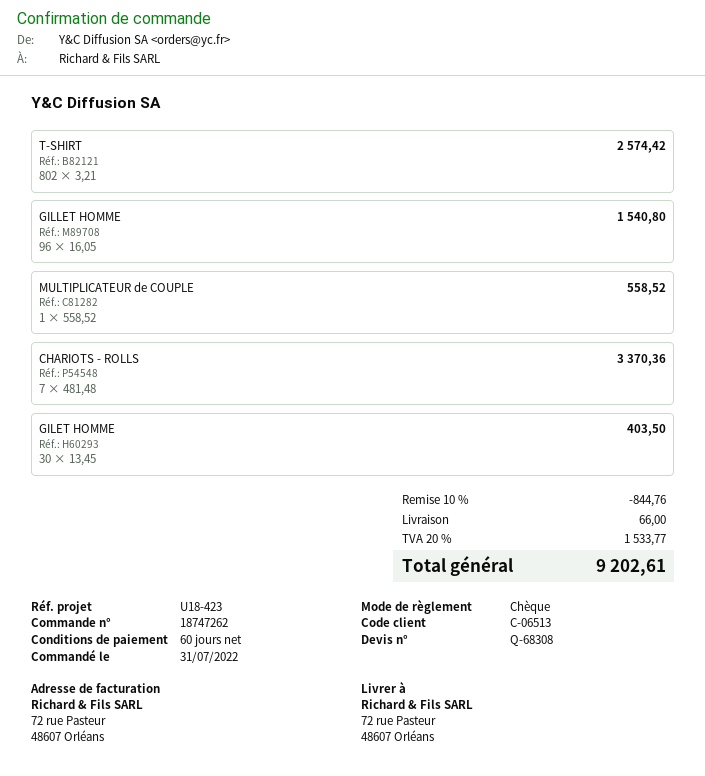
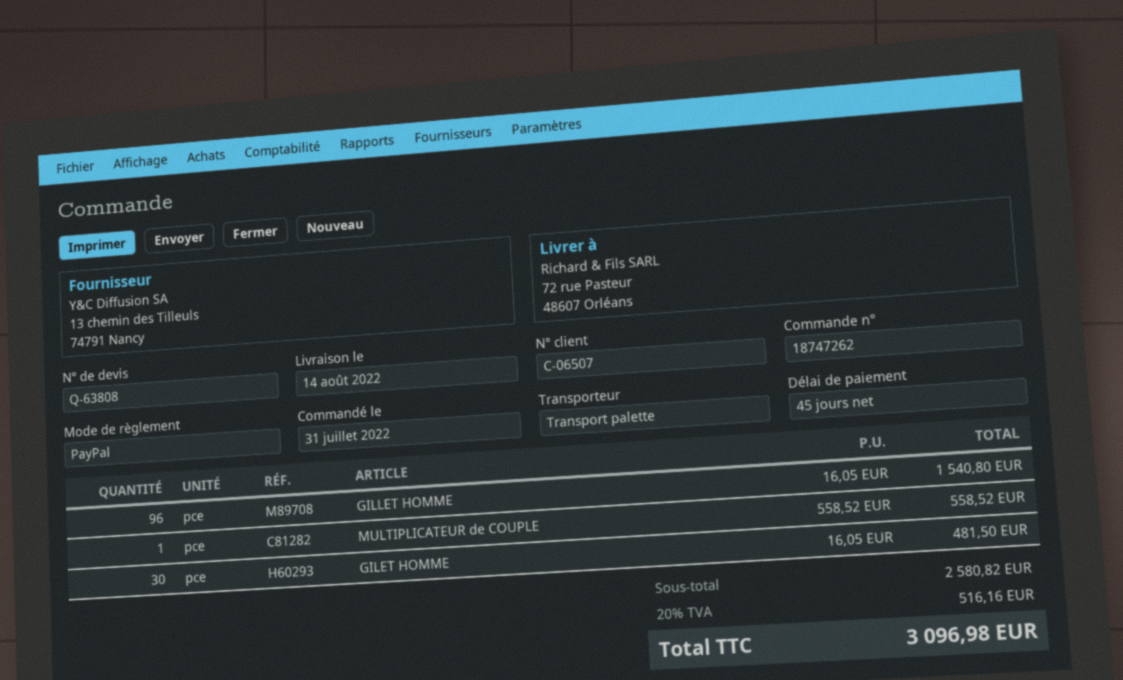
quote number: Q-68308 -> Q-63808
payment terms: 60 days -> 45 days
customer number: C-06513 -> C-06507
payment method: cheque -> PayPal
T-SHIRT: 802 x 3.21 = 2574.42 -> none
CHARIOTS - ROLLS: 7 x 481.48 = 3370.36 -> none
GILET HOMME: 30 x 13.45 = 403.50 -> 30 x 16.05 = 481.50
discount: 10% = 844.76 -> none
shipping: 66.00 -> none
tax: 20% = 1533.77 -> 20% = 516.16
total: 9202.61 -> 3096.98

